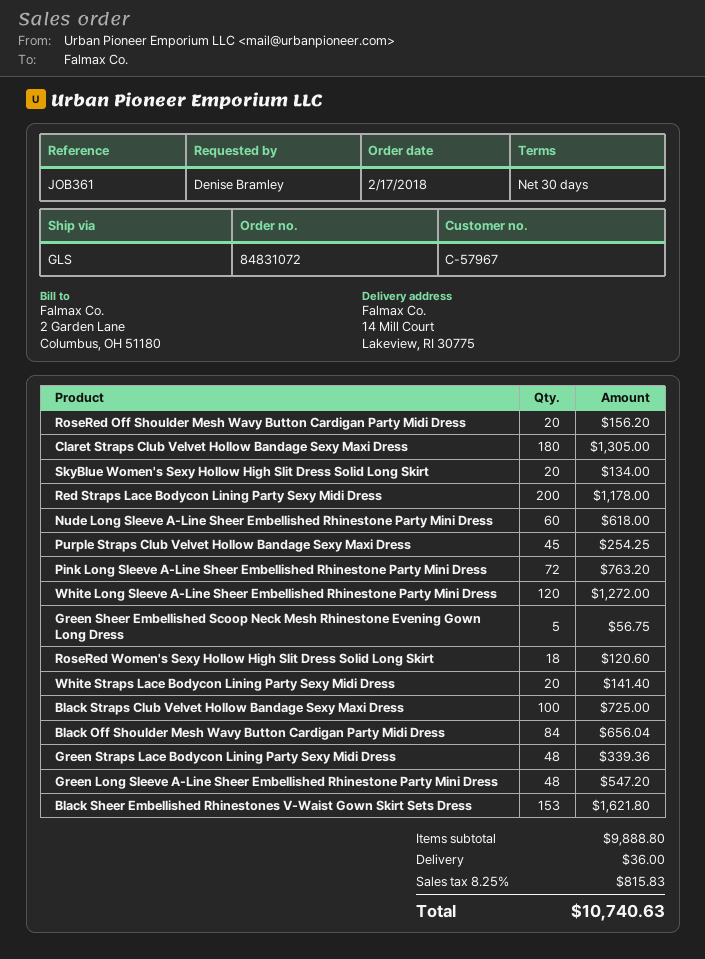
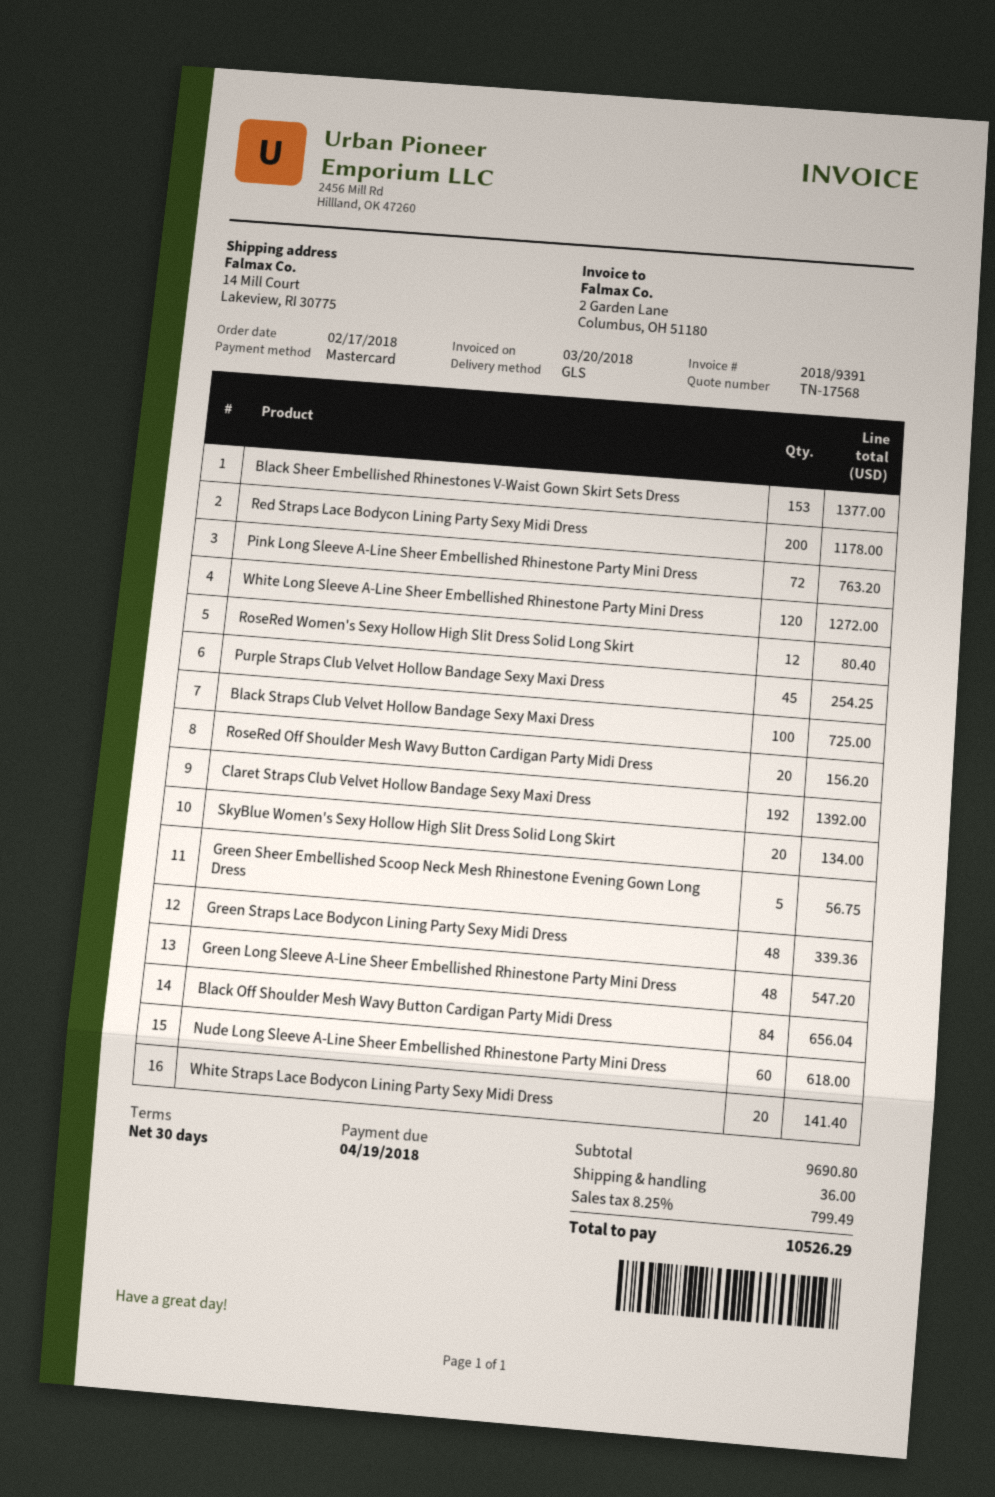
Claret Straps Club Velvet Hollow Bandage Sexy Maxi Dress: 180 for 1305.00 -> 192 for 1392.00
RoseRed Women's Sexy Hollow High Slit Dress Solid Long Skirt: 18 for 120.60 -> 12 for 80.40
Black Sheer Embellished Rhinestones V-Waist Gown Skirt Sets Dress: 153 for 1621.80 -> 153 for 1377.00
subtotal: 9888.80 -> 9690.80
tax: 8.25% = 815.83 -> 8.25% = 799.49
total: 10740.63 -> 10526.29

